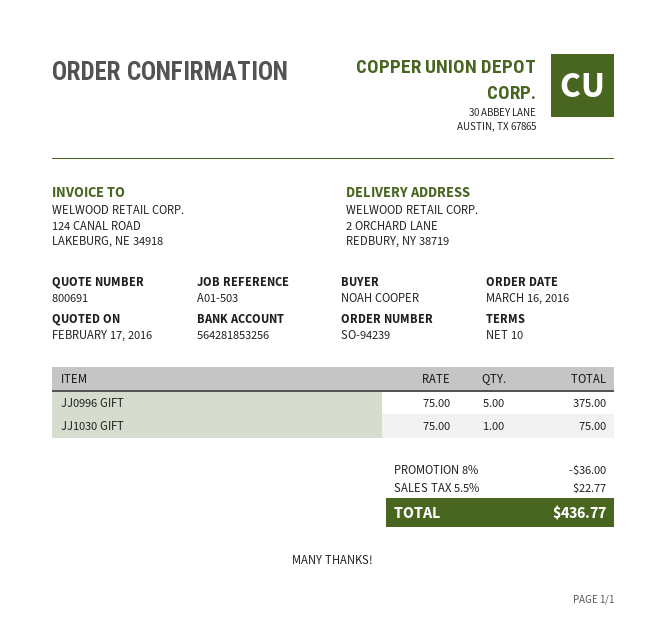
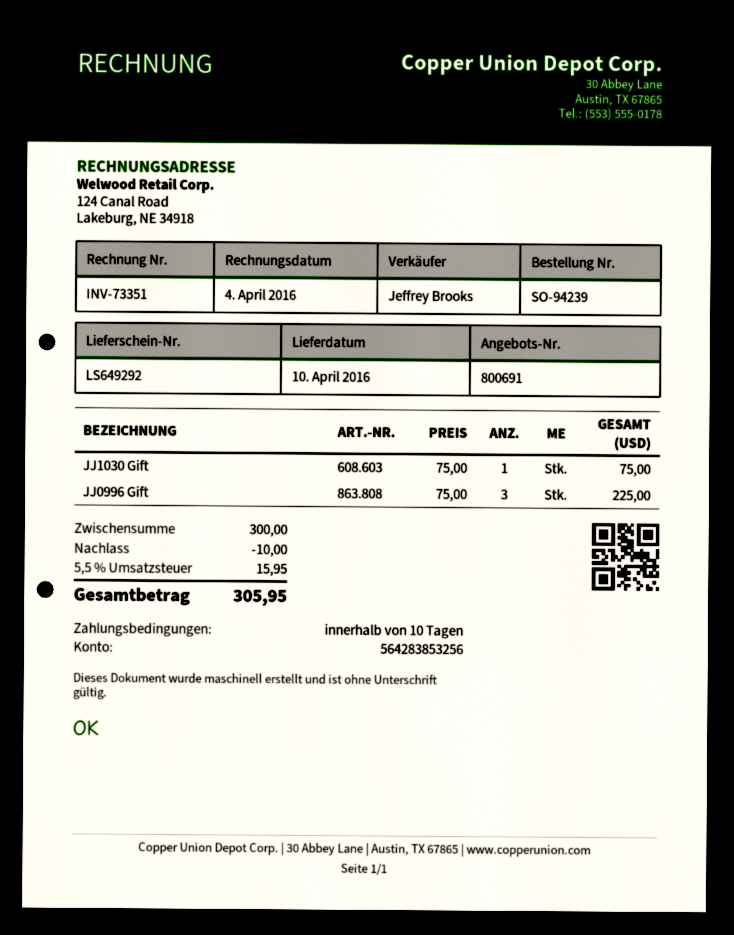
bank account: 564281853256 -> 564283853256
JJ0996 GIFT: 5 x 75.00 = 375.00 -> 3 x 75.00 = 225.00
discount: 36.00 -> 10.00
tax: 5.5% = 22.77 -> 5.5% = 15.95
total: 436.77 -> 305.95

